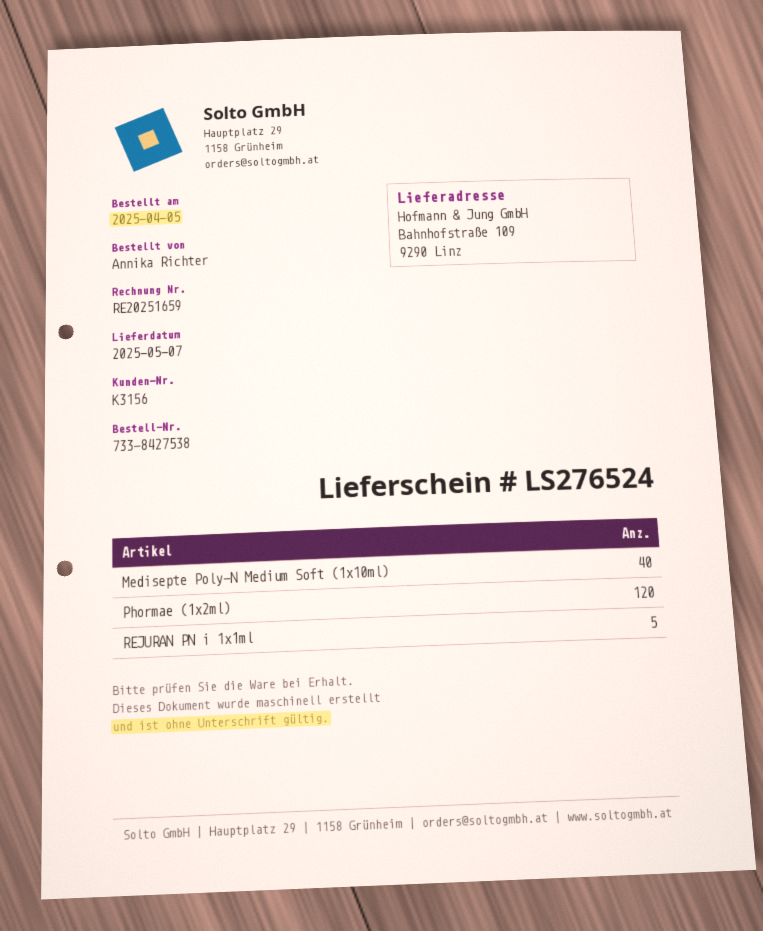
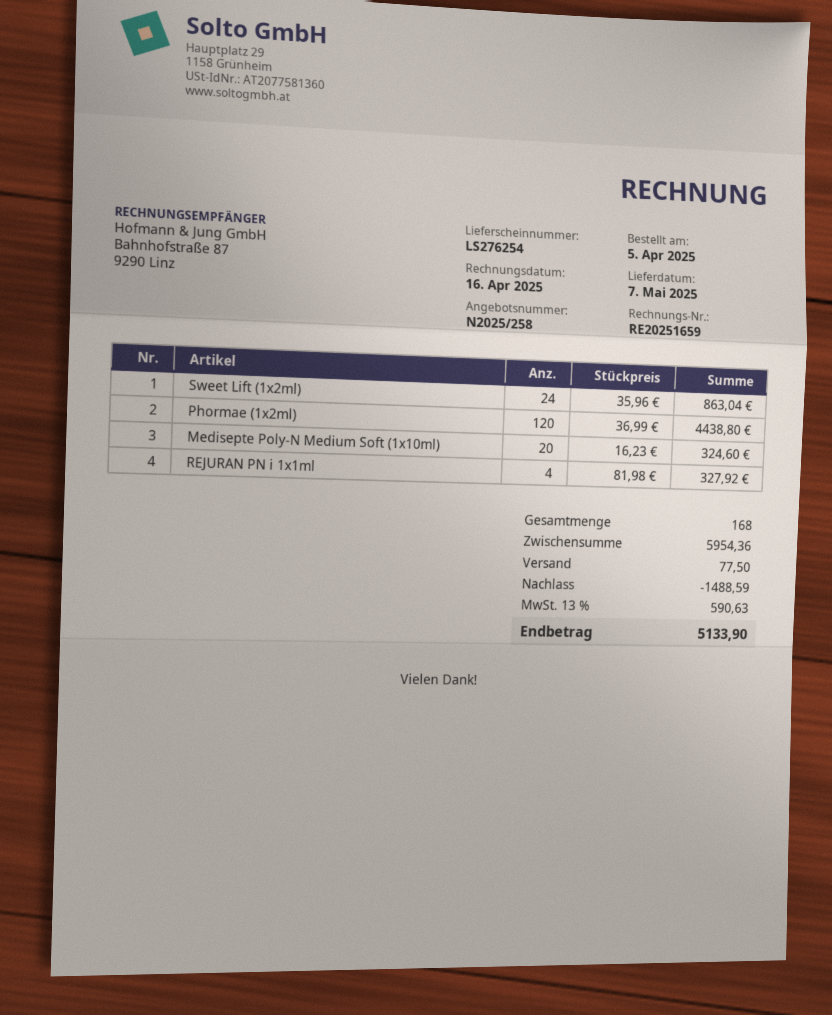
delivery note number: LS276524 -> LS276254
Medisepte Poly-N Medium Soft (1x10ml): 40 -> 20
REJURAN PN i 1x1ml: 5 -> 4
Sweet Lift (1x2ml): none -> 24

